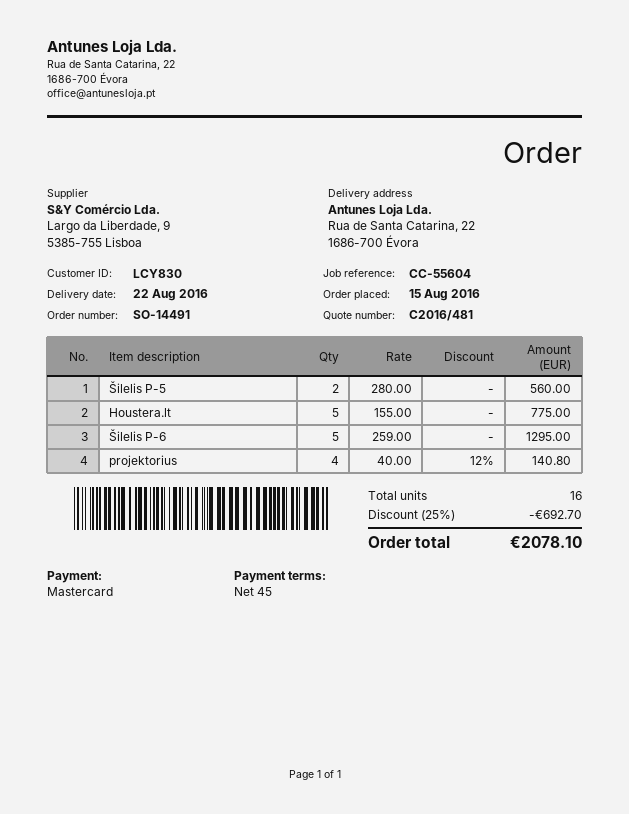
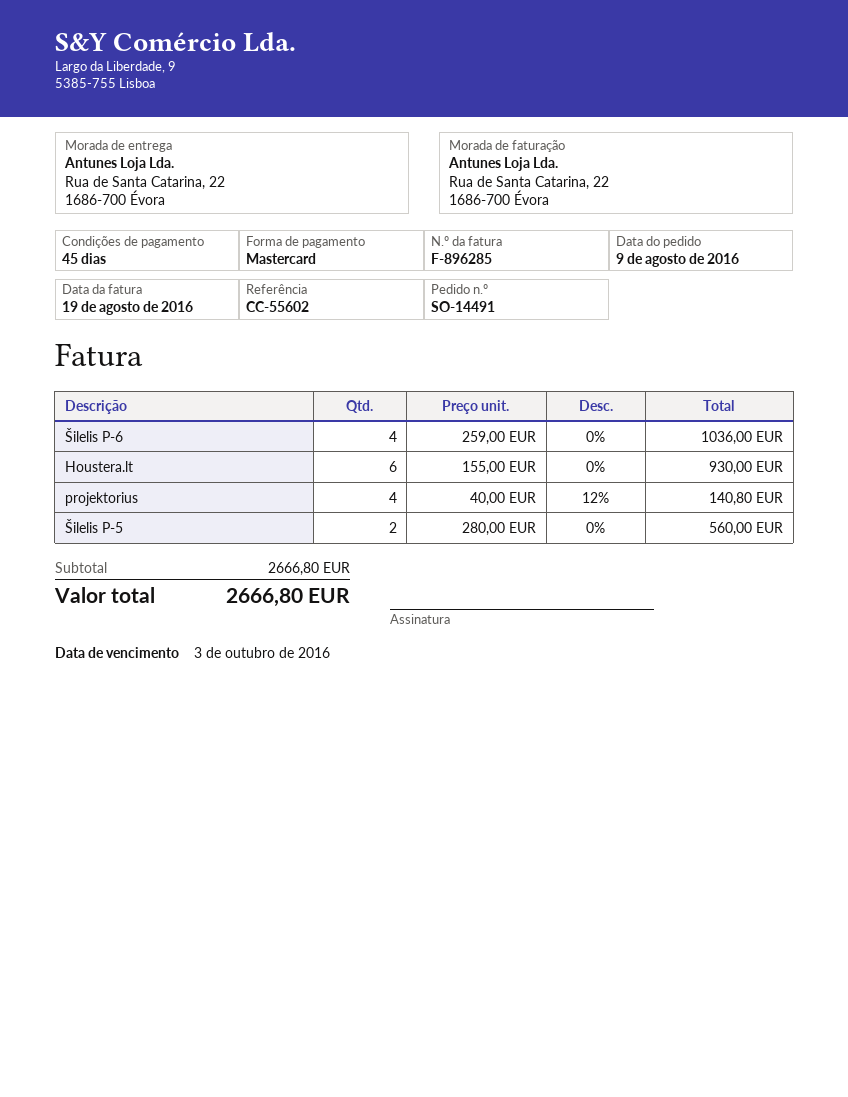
order date: 2016-08-15 -> 2016-08-09
reference: CC-55604 -> CC-55602
Houstera.lt: 5 x 155.00 = 775.00 -> 6 x 155.00 = 930.00
Šilelis P-6: 5 x 259.00 = 1295.00 -> 4 x 259.00 = 1036.00
discount: 25% = 692.70 -> none
total: 2078.10 -> 2666.80

